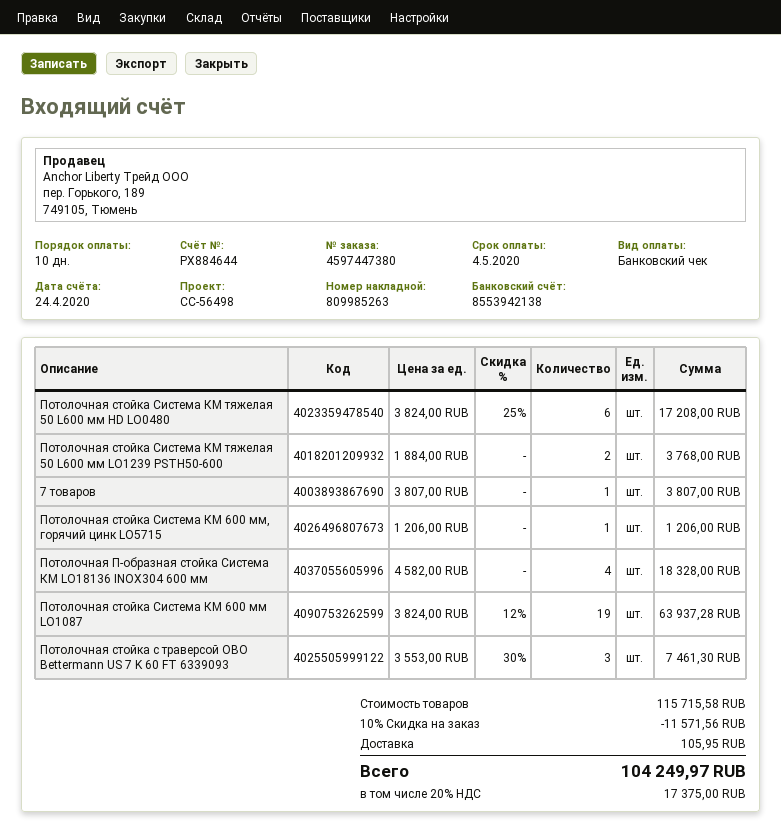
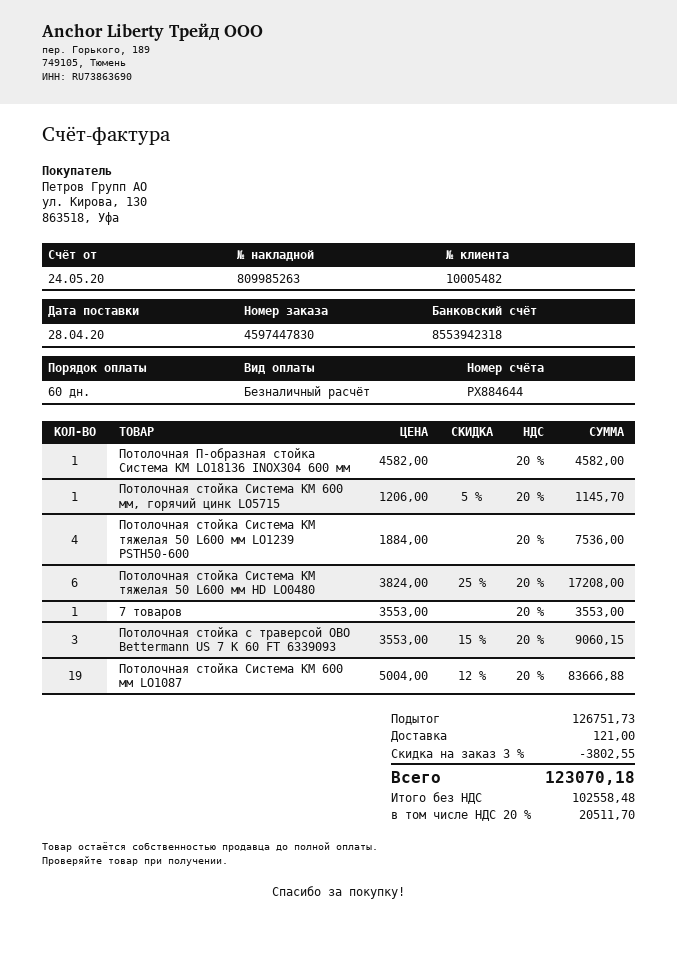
order number: 4597447380 -> 4597447830
invoice date: 2020-04-24 -> 2020-05-24
payment terms: 10 days -> 60 days
payment method: cheque -> bank transfer
bank account: 8553942138 -> 8553942318
Потолочная стойка Система КМ тяжелая 50 L600 мм LO1239 PSTH50-600: 2 x 1884.00 = 3768.00 -> 4 x 1884.00 = 7536.00
7 товаров: 1 x 3807.00 = 3807.00 -> 1 x 3553.00 = 3553.00
Потолочная стойка Система КМ 600 мм, горячий цинк LO5715: 1 x 1206.00 = 1206.00 -> 1 x 1206.00 - 5% = 1145.70
Потолочная П-образная стойка Система КМ LO18136 INOX304 600 мм: 4 x 4582.00 = 18328.00 -> 1 x 4582.00 = 4582.00
Потолочная стойка Система КМ 600 мм LO1087: 19 x 3824.00 - 12% = 63937.28 -> 19 x 5004.00 - 12% = 83666.88
Потолочная стойка с траверсой OBO Bettermann US 7 K 60 FT 6339093: 3 x 3553.00 - 30% = 7461.30 -> 3 x 3553.00 - 15% = 9060.15
subtotal: 115715.58 -> 126751.73
discount: 10% = 11571.56 -> 3% = 3802.55
shipping: 105.95 -> 121.00
tax: 20% = 17375.00 -> 20% = 20511.70
total: 104249.97 -> 123070.18

